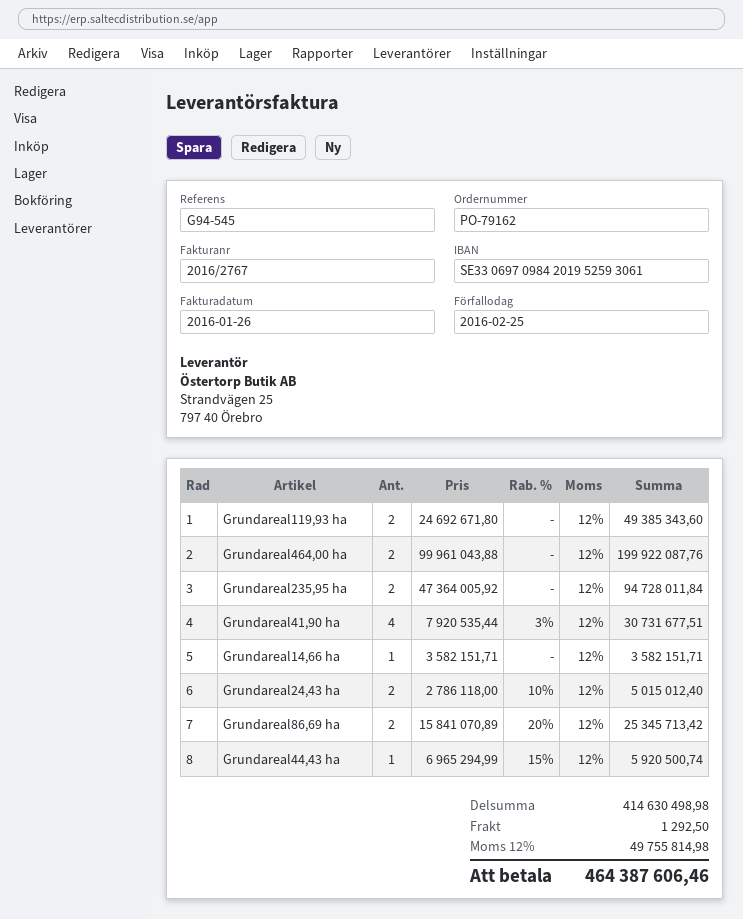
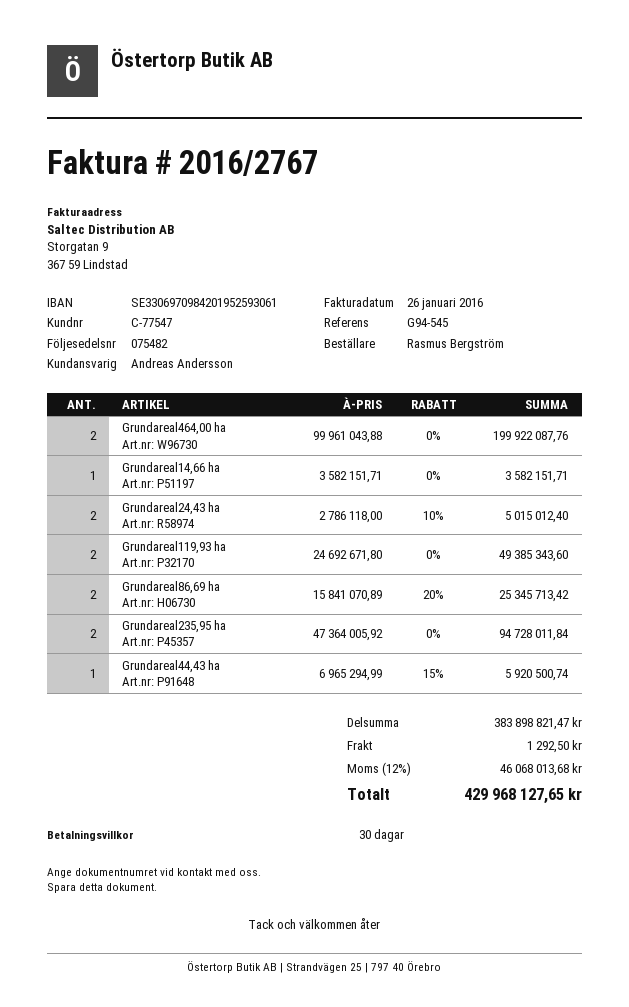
Grundareal41,90 ha: 4 x 7920535.44 - 3% = 30731677.51 -> none
subtotal: 414630498.98 -> 383898821.47
tax: 12% = 49755814.98 -> 12% = 46068013.68
total: 464387606.46 -> 429968127.65

